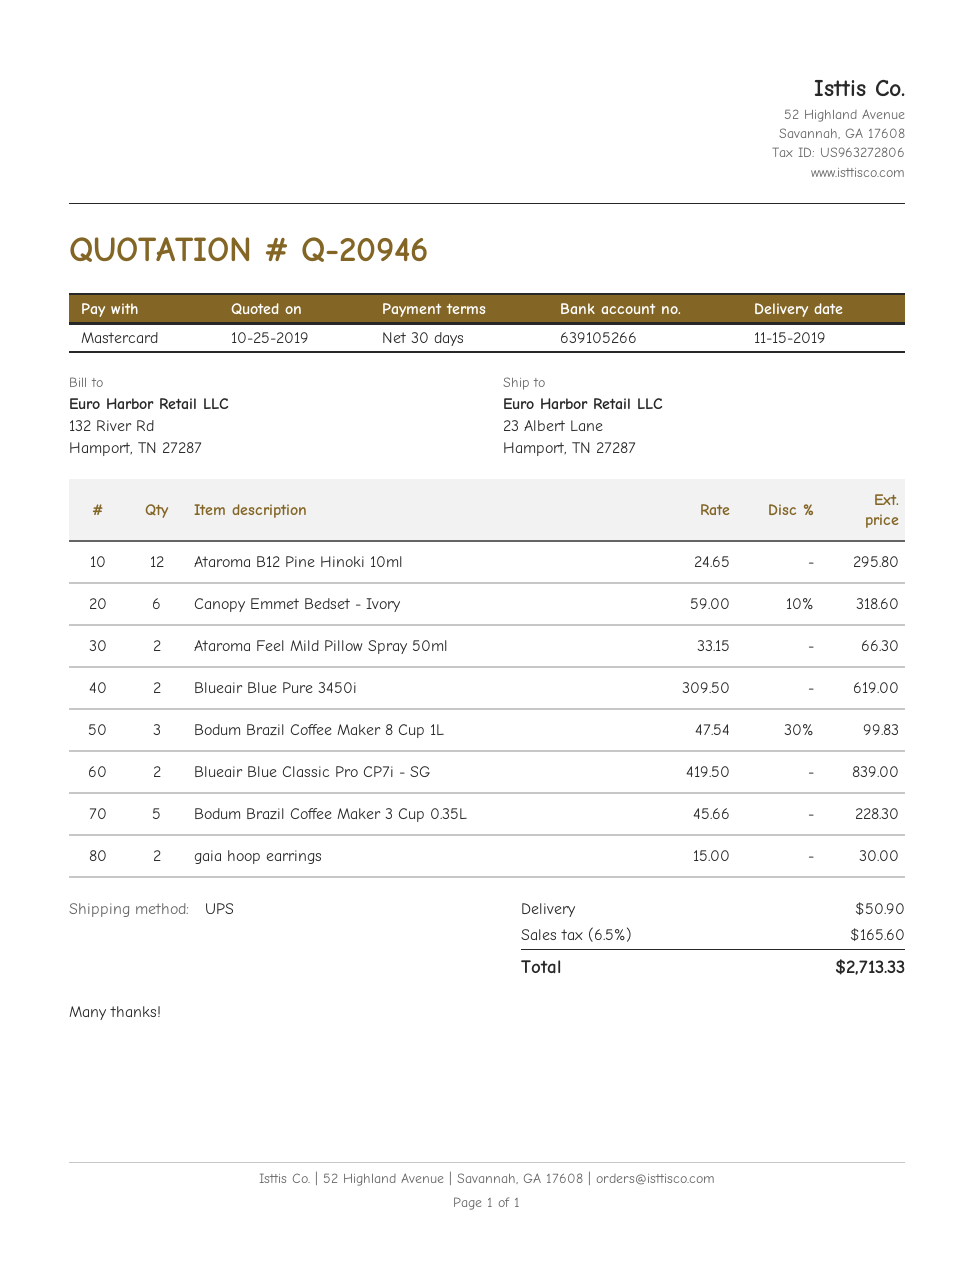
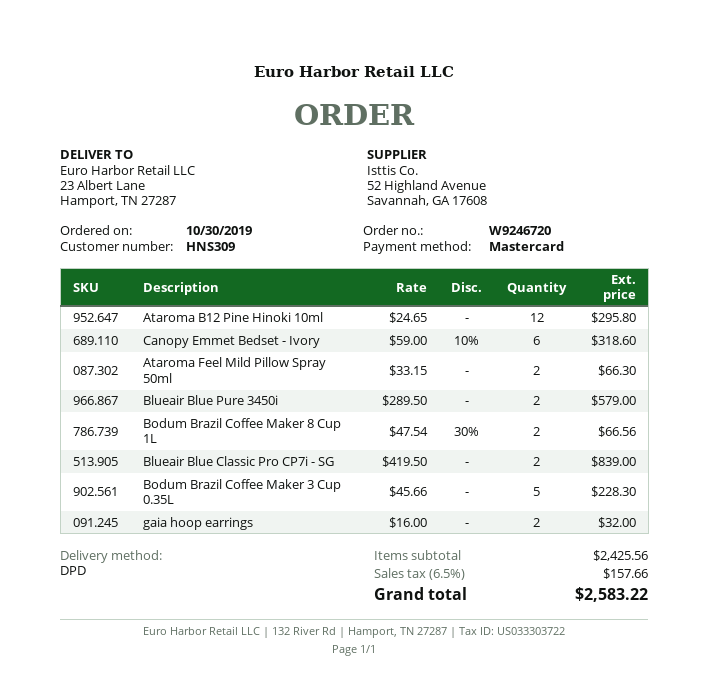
shipping method: UPS -> DPD
Blueair Blue Pure 3450i: 2 x 309.50 = 619.00 -> 2 x 289.50 = 579.00
Bodum Brazil Coffee Maker 8 Cup 1L: 3 x 47.54 - 30% = 99.83 -> 2 x 47.54 - 30% = 66.56
gaia hoop earrings: 2 x 15.00 = 30.00 -> 2 x 16.00 = 32.00
shipping: 50.90 -> none
tax: 6.5% = 165.60 -> 6.5% = 157.66
total: 2713.33 -> 2583.22

